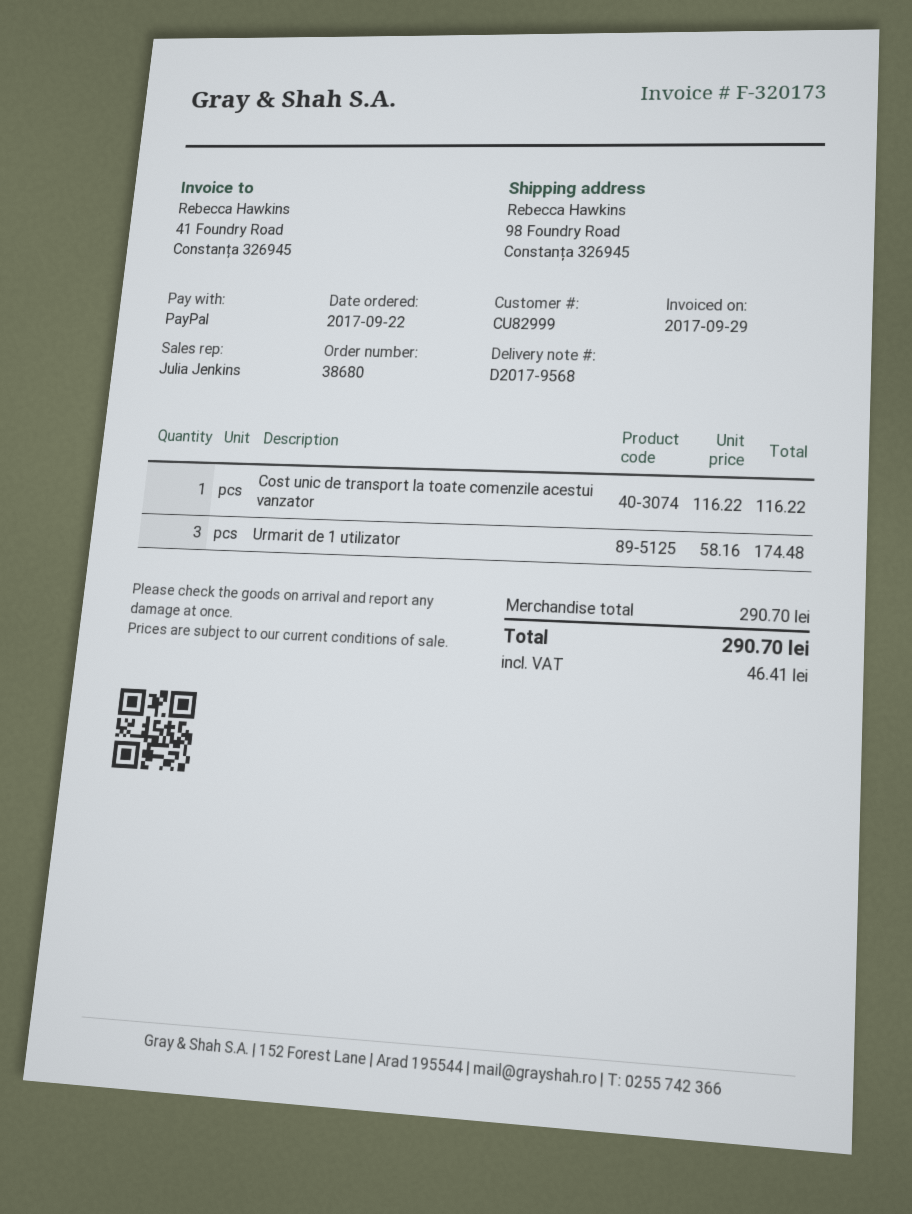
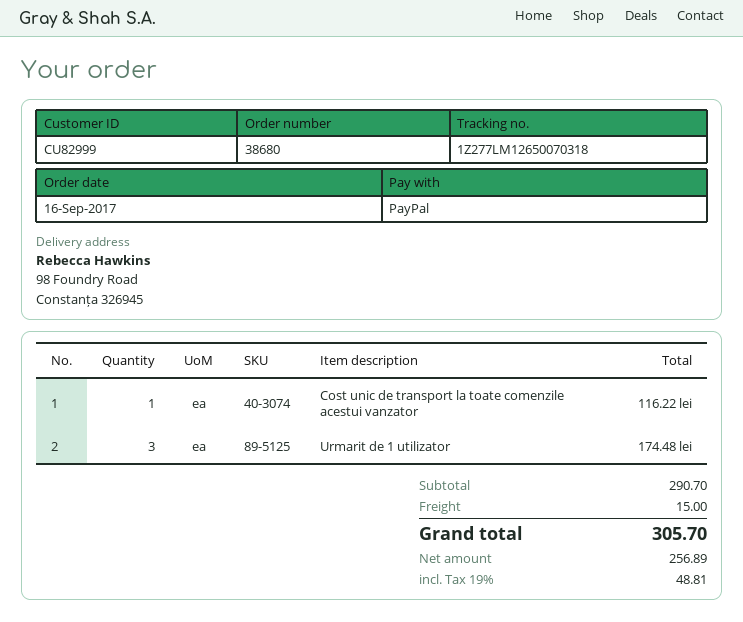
order date: 2017-09-22 -> 2017-09-16
shipping: none -> 15.00
tax: 46.41 -> 48.81
total: 290.70 -> 305.70

